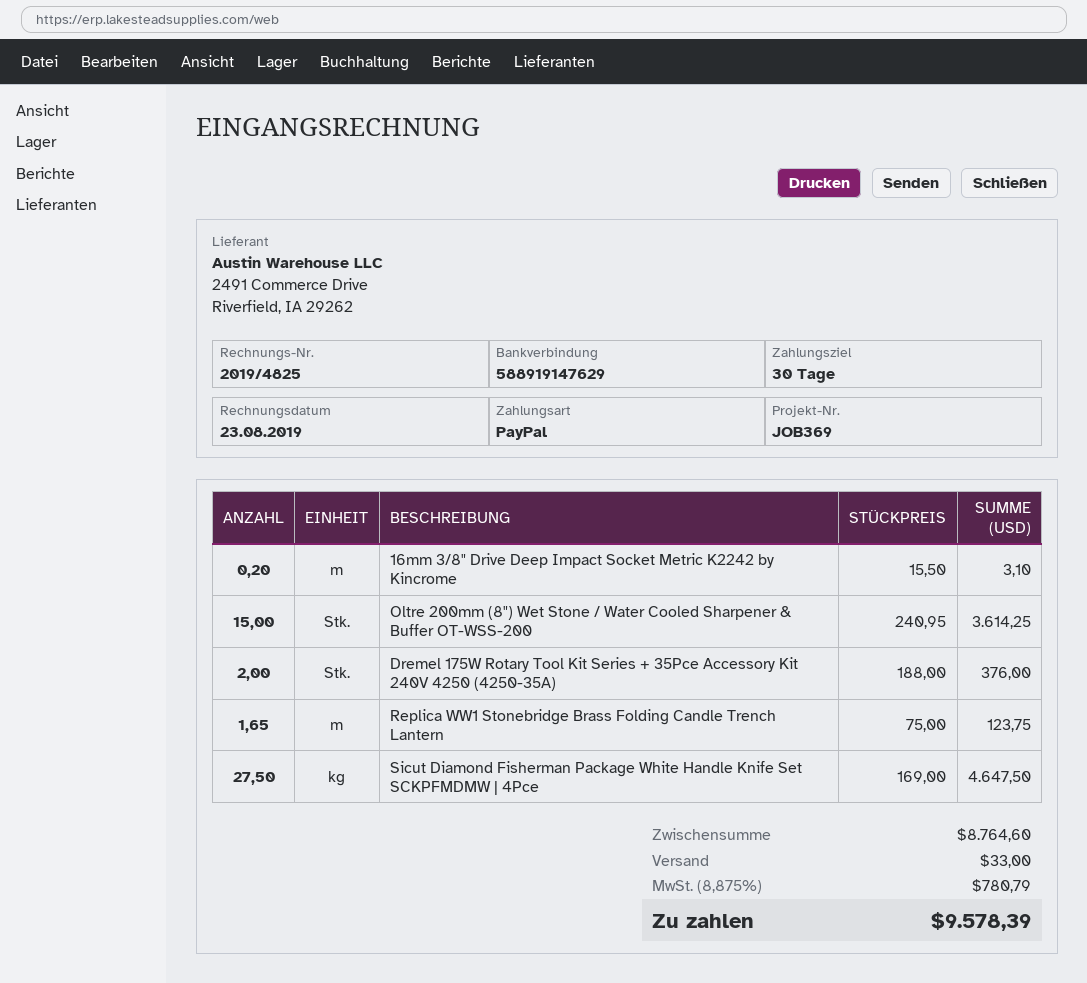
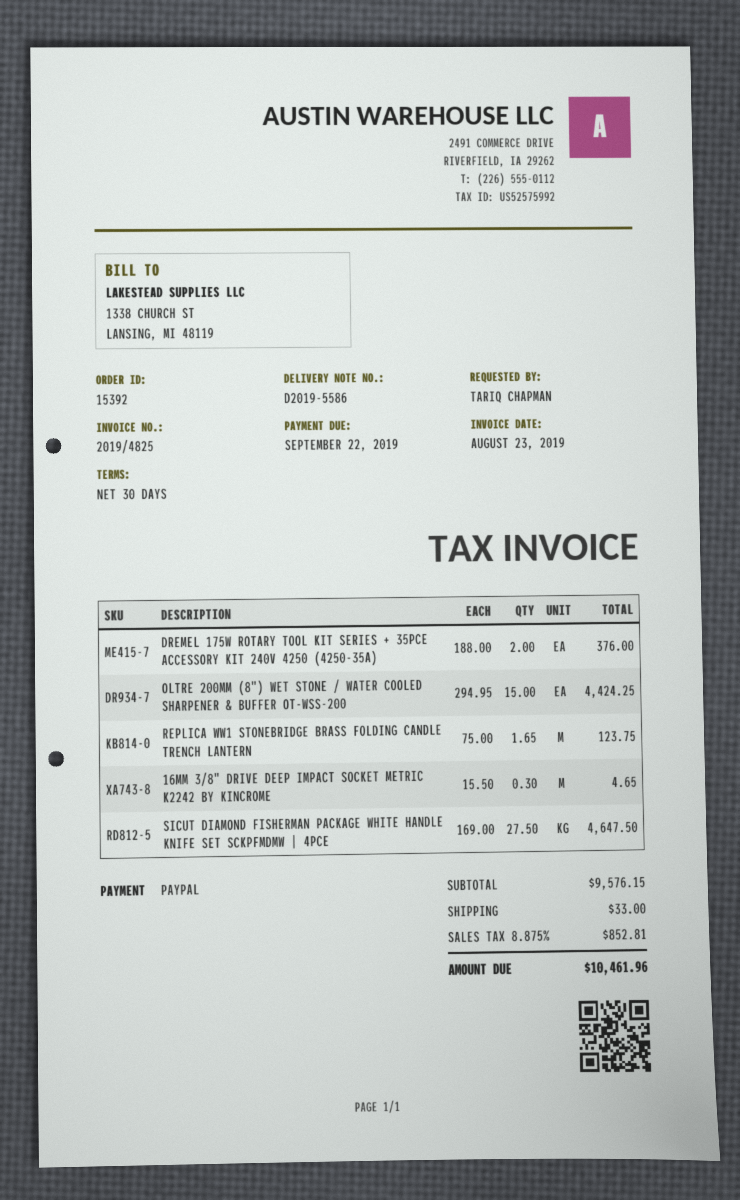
16mm 3/8" Drive Deep Impact Socket Metric K2242 by Kincrome: 0.2 x 15.50 = 3.10 -> 0.3 x 15.50 = 4.65
Oltre 200mm (8") Wet Stone / Water Cooled Sharpener & Buffer OT-WSS-200: 15 x 240.95 = 3614.25 -> 15 x 294.95 = 4424.25
subtotal: 8764.60 -> 9576.15
tax: 8.875% = 780.79 -> 8.875% = 852.81
total: 9578.39 -> 10461.96

